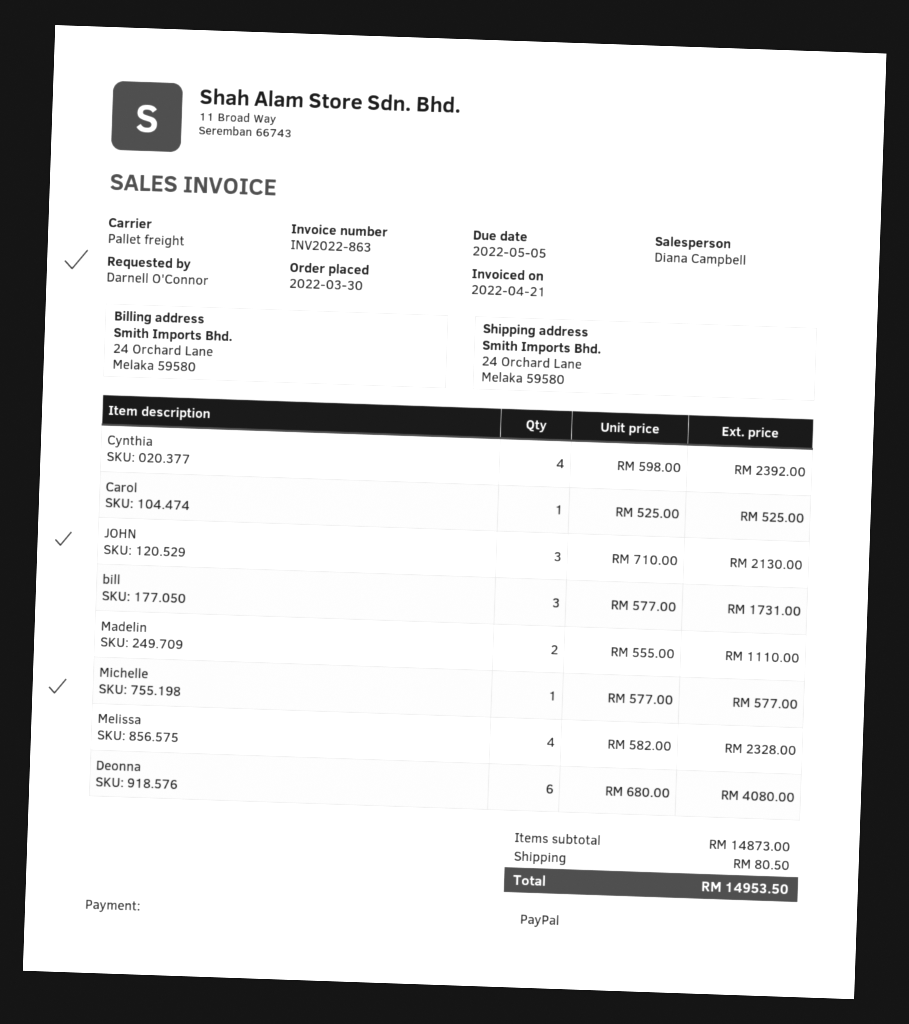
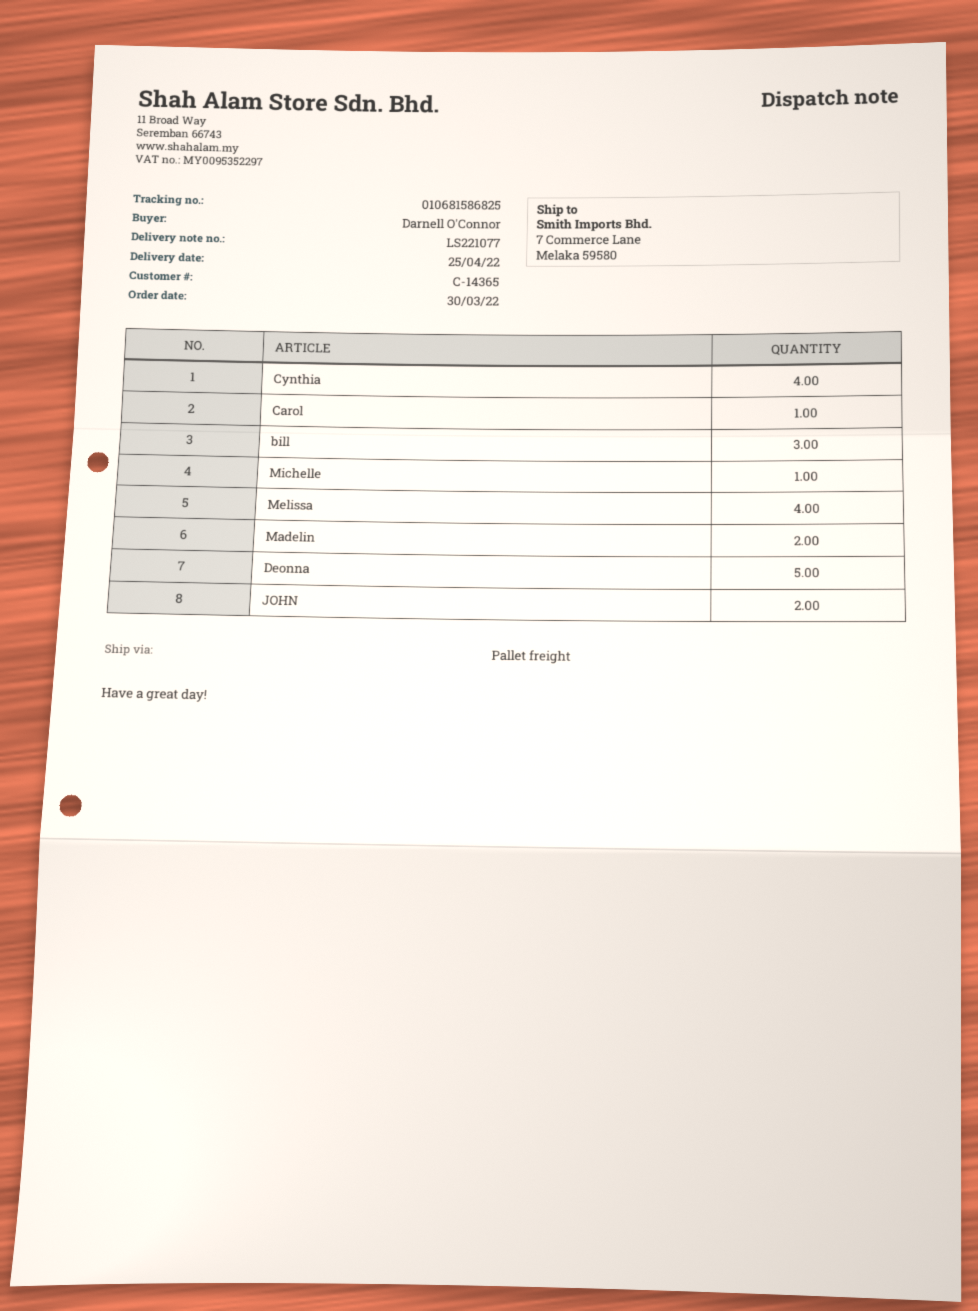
ship to: 24 Orchard Lane, Melaka 59580 -> 7 Commerce Lane, Melaka 59580
JOHN: 3 -> 2
Deonna: 6 -> 5

